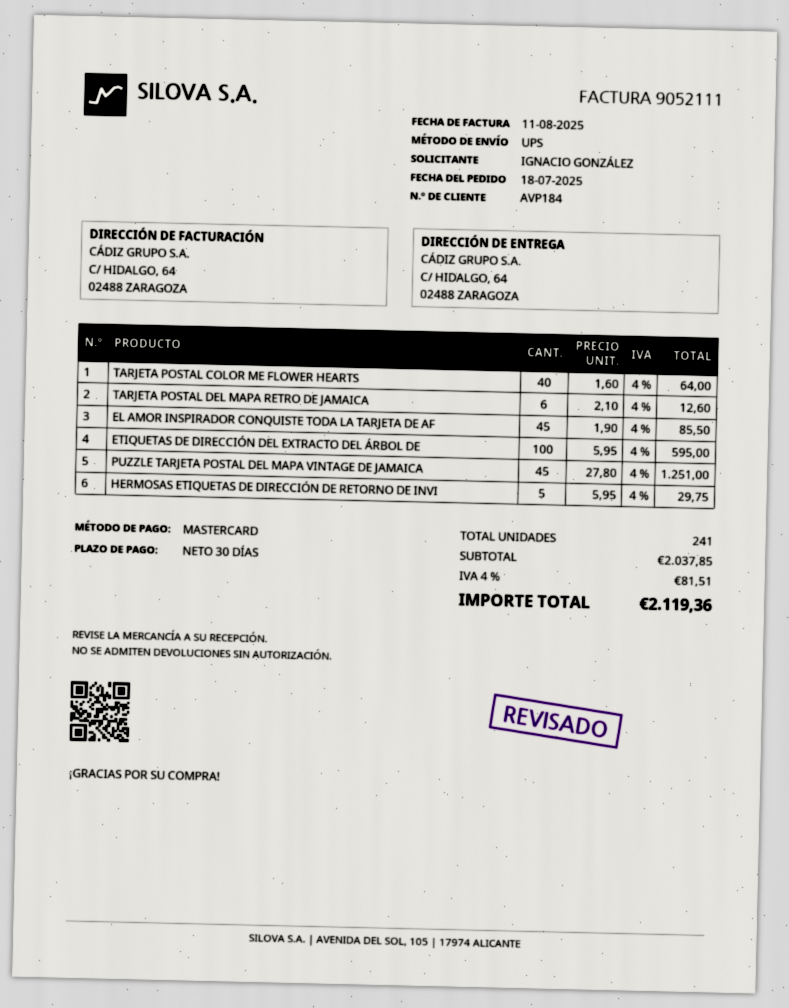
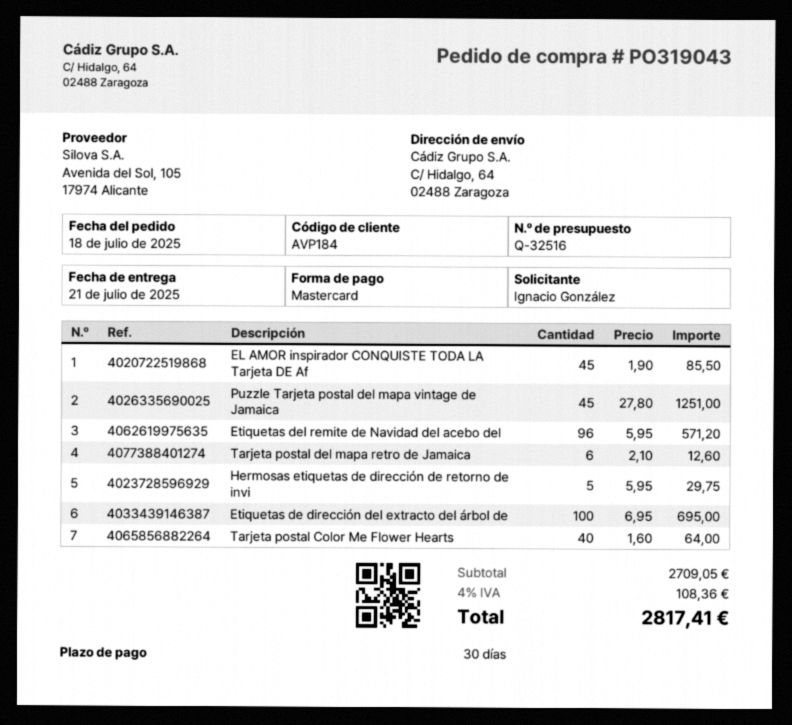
ETIQUETAS DE DIRECCIÓN DEL EXTRACTO DEL ÁRBOL DE: 100 x 5.95 = 595.00 -> 100 x 6.95 = 695.00
Etiquetas del remite de Navidad del acebo del: none -> 96 x 5.95 = 571.20
subtotal: 2037.85 -> 2709.05
tax: 4% = 81.51 -> 4% = 108.36
total: 2119.36 -> 2817.41

